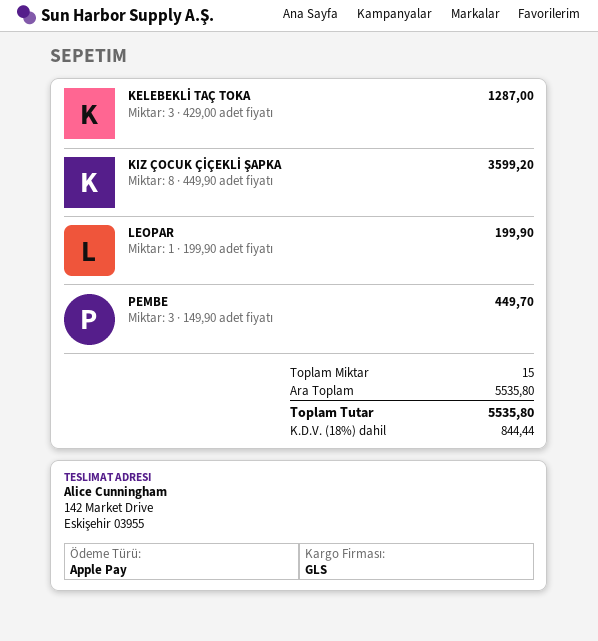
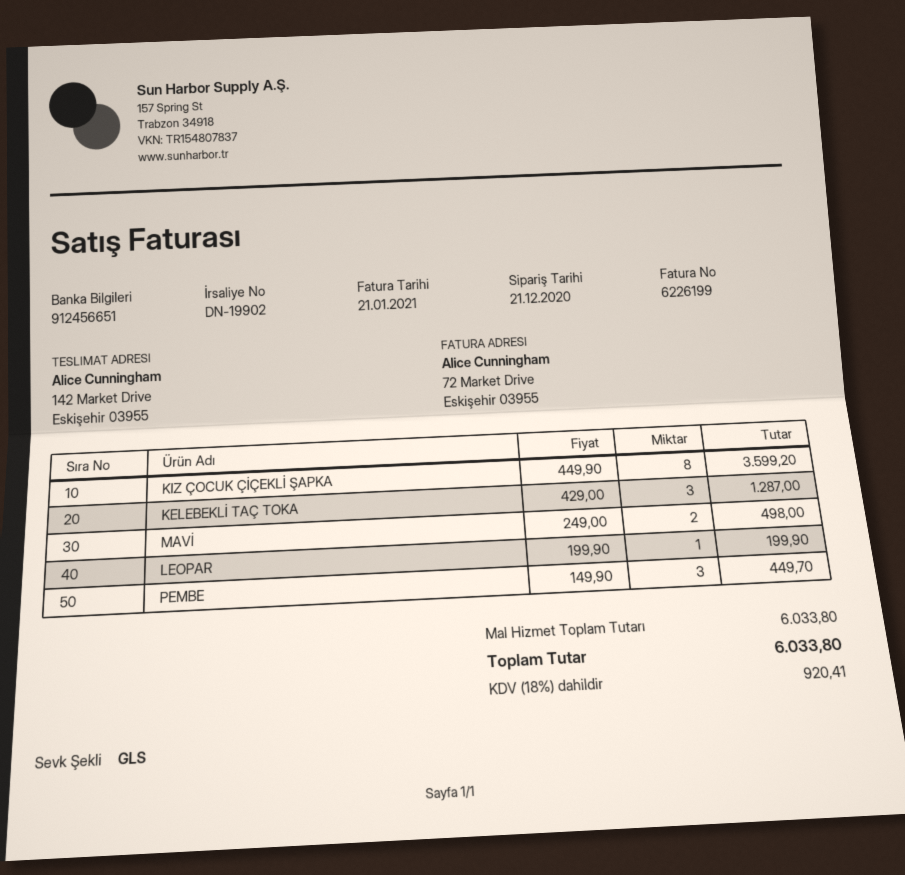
MAVİ: none -> 2 x 249.00 = 498.00
subtotal: 5535.80 -> 6033.80
tax: 18% = 844.44 -> 18% = 920.41
total: 5535.80 -> 6033.80

